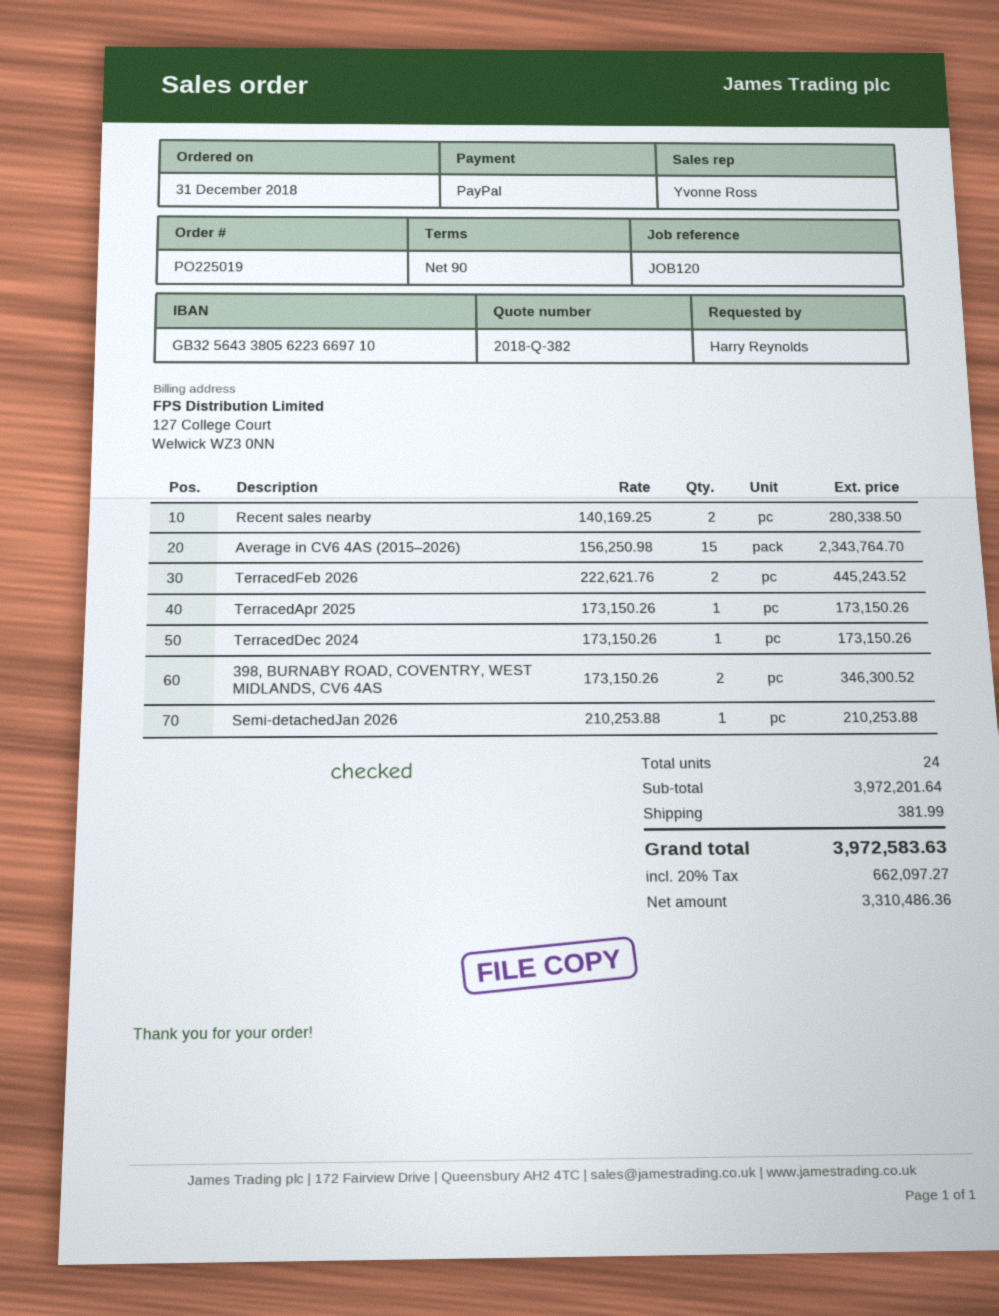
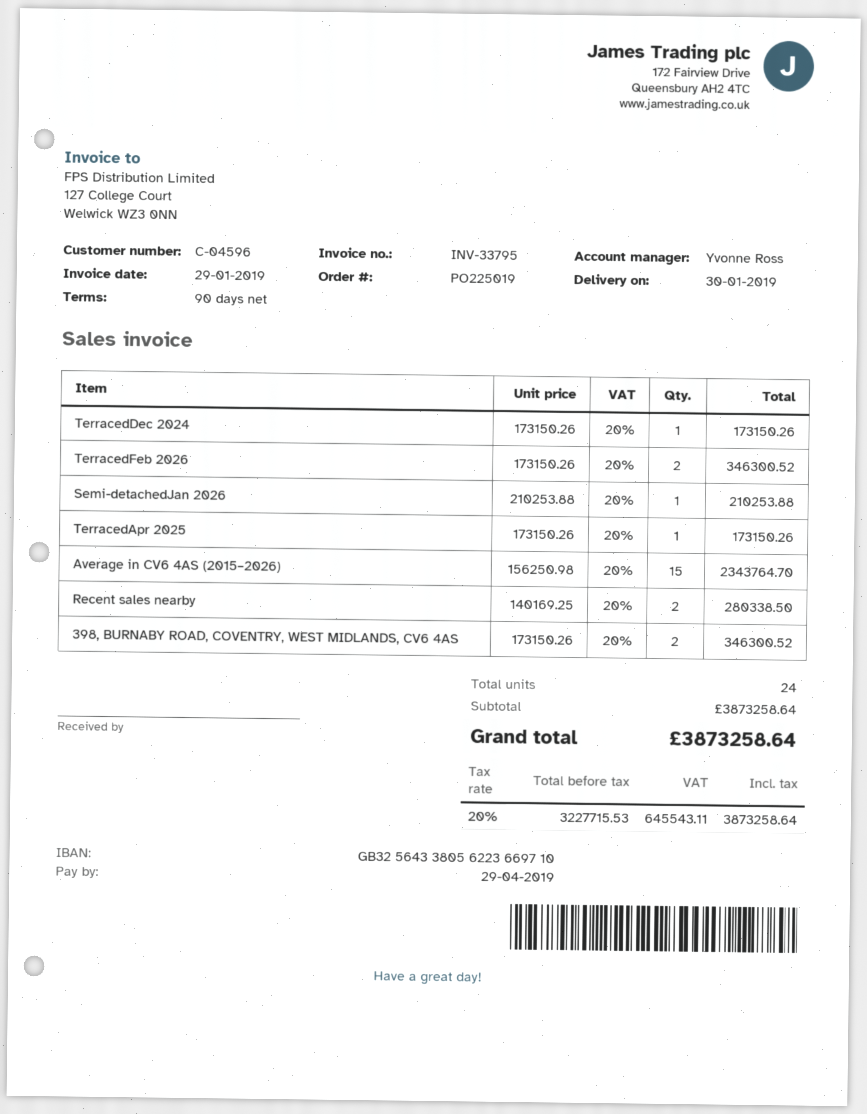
TerracedFeb 2026: 2 x 222621.76 = 445243.52 -> 2 x 173150.26 = 346300.52
subtotal: 3972201.64 -> 3873258.64
shipping: 381.99 -> none
net: 3310486.36 -> 3227715.53
tax: 20% = 662097.27 -> 20% = 645543.11
total: 3972583.63 -> 3873258.64

